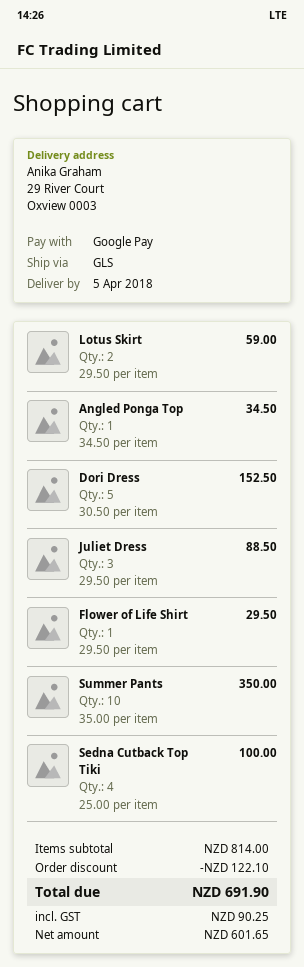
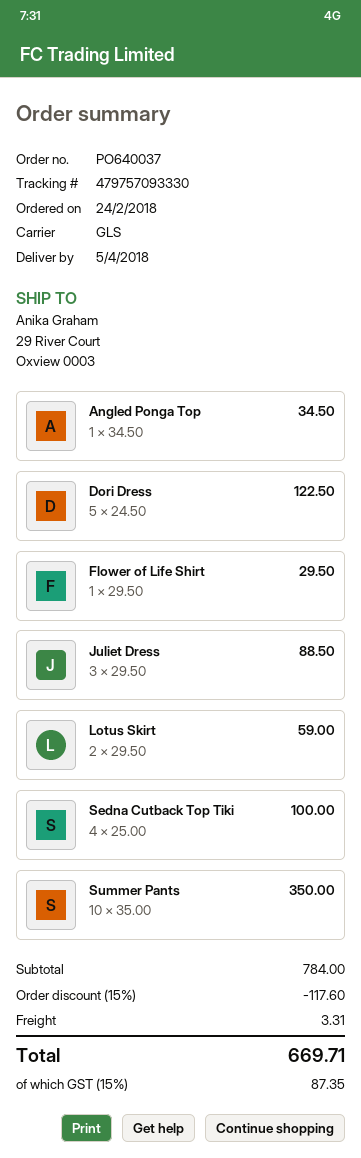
Dori Dress: 5 x 30.50 = 152.50 -> 5 x 24.50 = 122.50
subtotal: 814.00 -> 784.00
discount: 122.10 -> 117.60
shipping: none -> 3.31
tax: 90.25 -> 87.35
total: 691.90 -> 669.71

